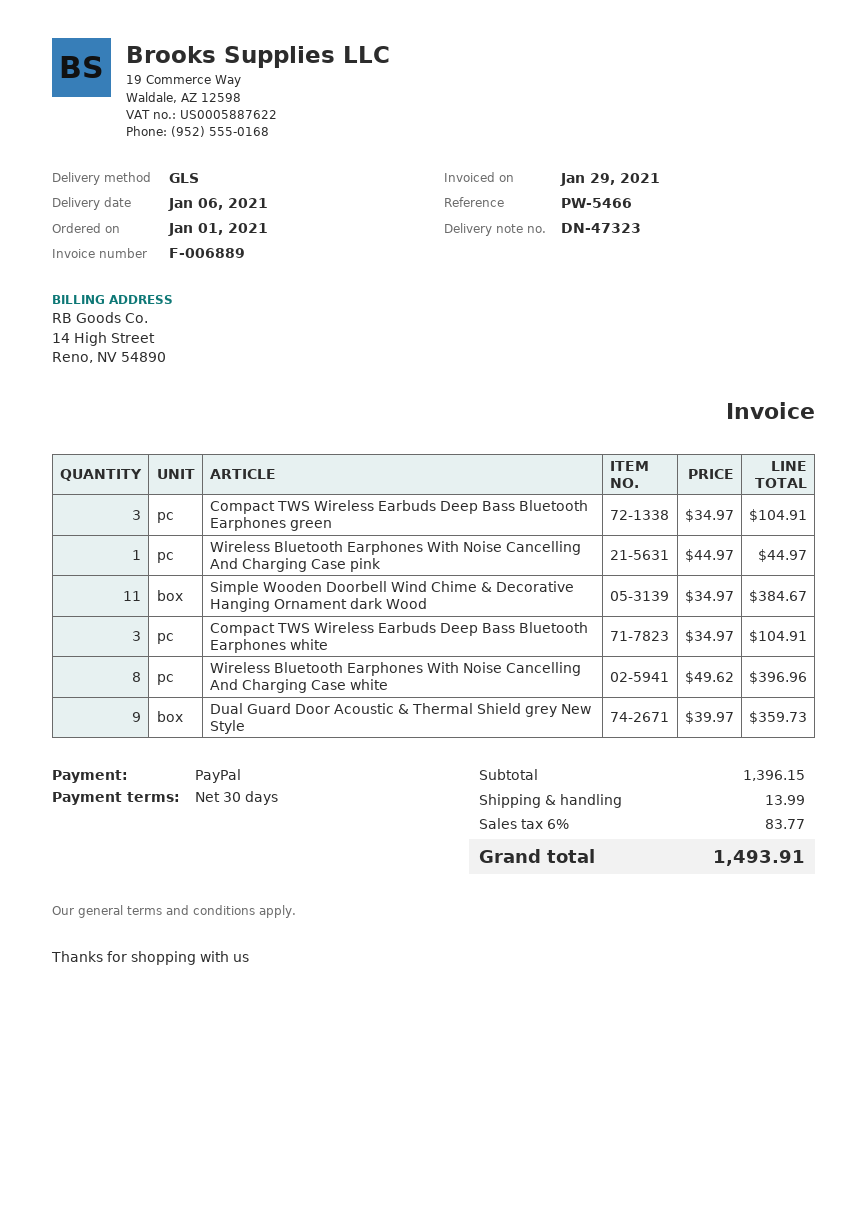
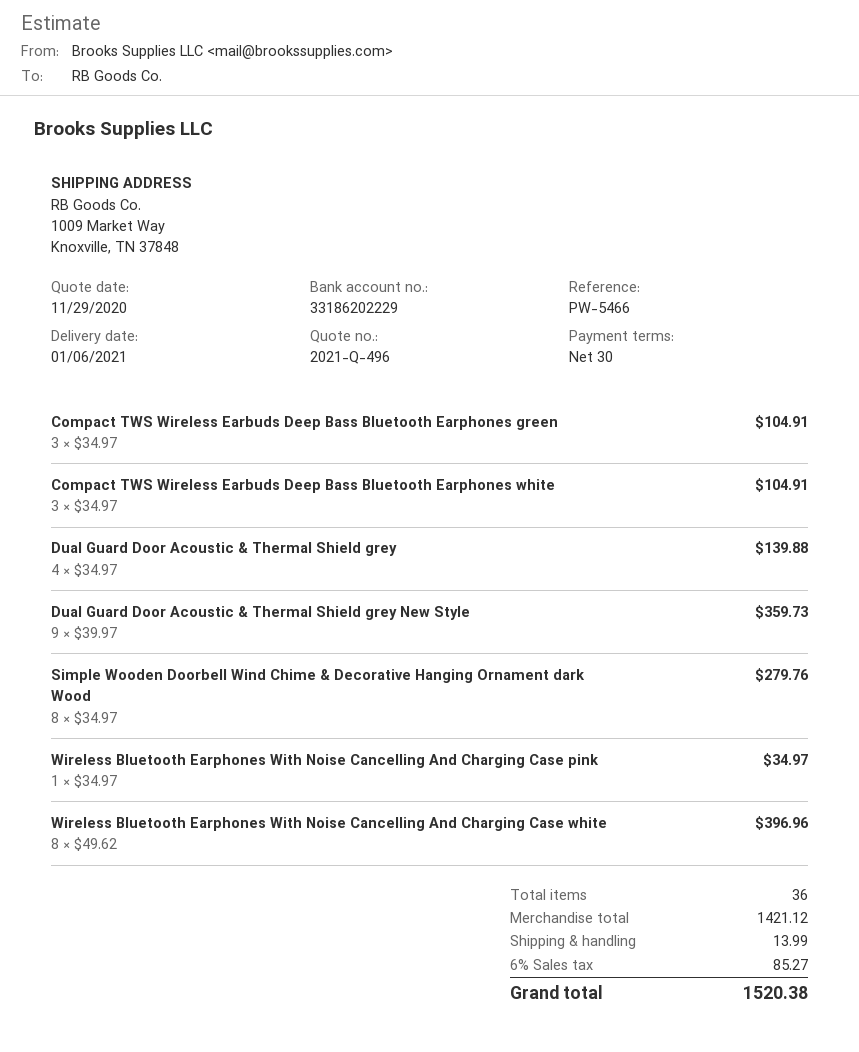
Wireless Bluetooth Earphones With Noise Cancelling And Charging Case pink: 1 x 44.97 = 44.97 -> 1 x 34.97 = 34.97
Simple Wooden Doorbell Wind Chime & Decorative Hanging Ornament dark Wood: 11 x 34.97 = 384.67 -> 8 x 34.97 = 279.76
Dual Guard Door Acoustic & Thermal Shield grey: none -> 4 x 34.97 = 139.88
subtotal: 1396.15 -> 1421.12
tax: 6% = 83.77 -> 6% = 85.27
total: 1493.91 -> 1520.38

